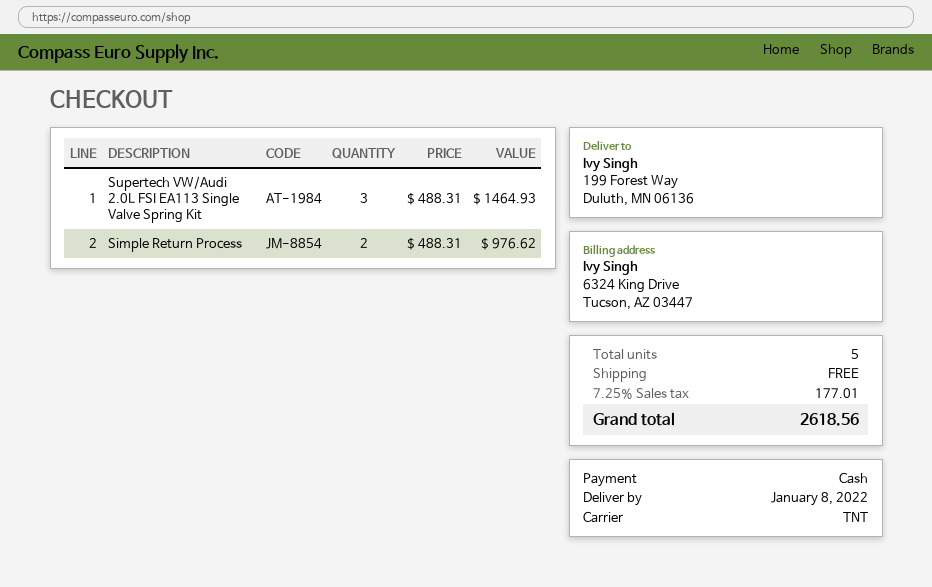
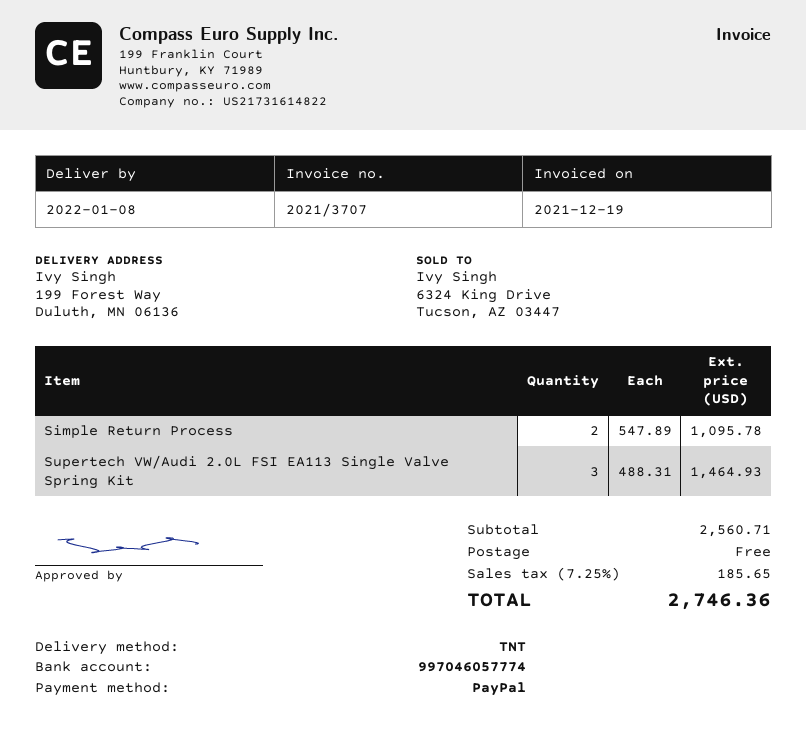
payment method: cash -> PayPal
Simple Return Process: 2 x 488.31 = 976.62 -> 2 x 547.89 = 1095.78
tax: 7.25% = 177.01 -> 7.25% = 185.65
total: 2618.56 -> 2746.36

